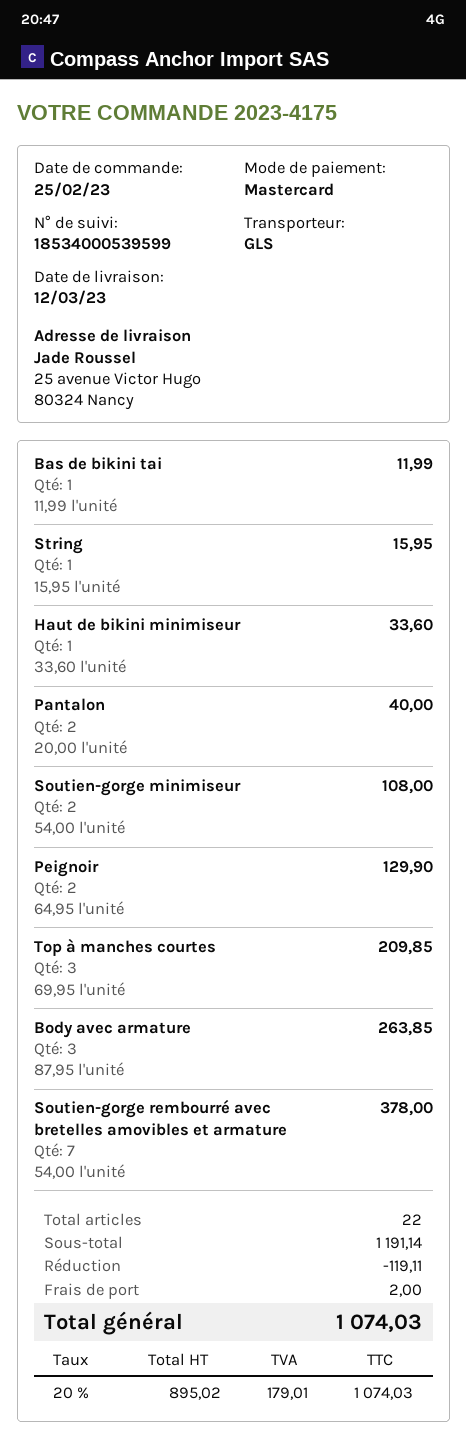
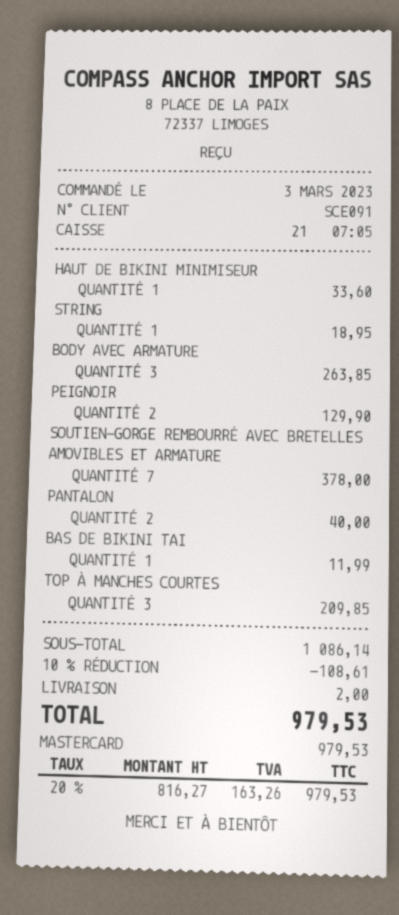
order date: 2023-02-25 -> 2023-03-03
String: 1 for 15.95 -> 1 for 18.95
Soutien-gorge minimiseur: 2 for 108.00 -> none
subtotal: 1191.14 -> 1086.14
discount: 119.11 -> 108.61
net: 895.02 -> 816.27
tax: 20% = 179.01 -> 20% = 163.26
total: 1074.03 -> 979.53

